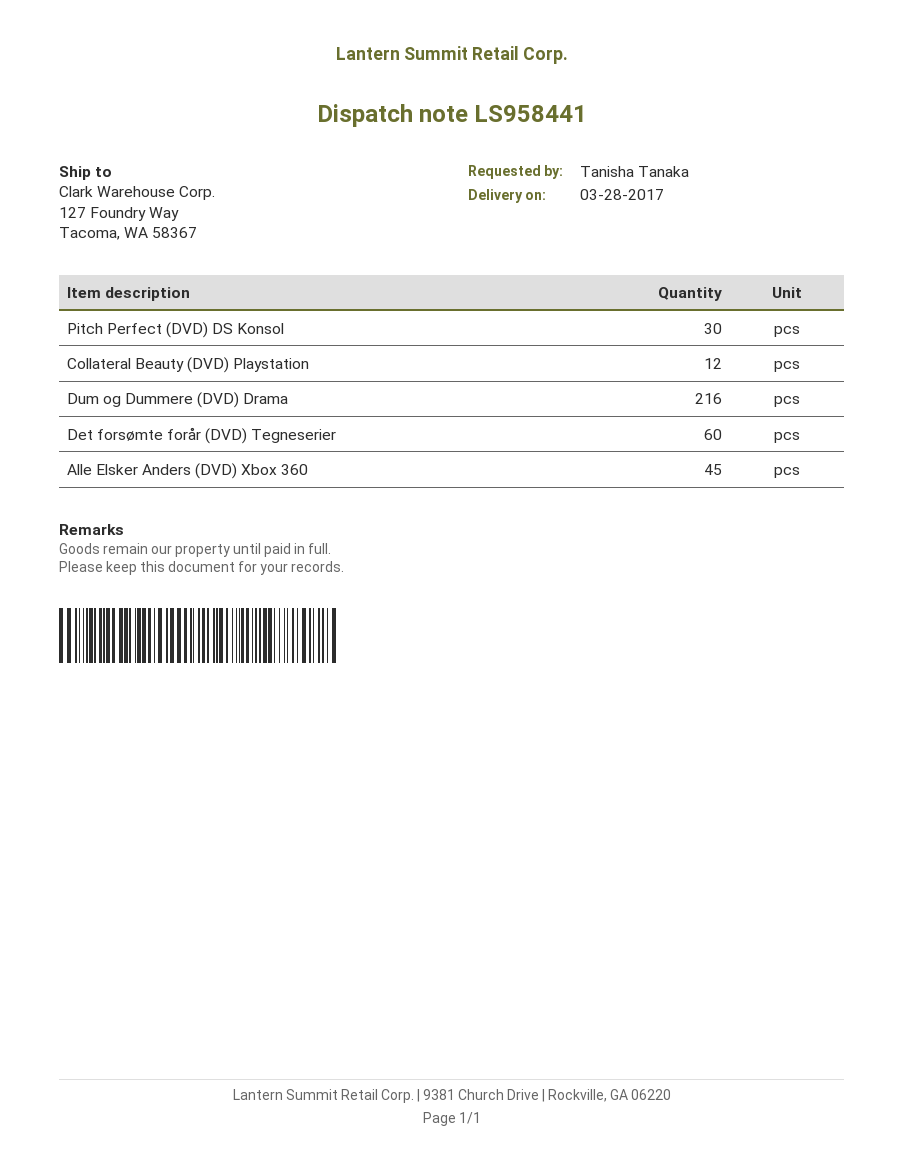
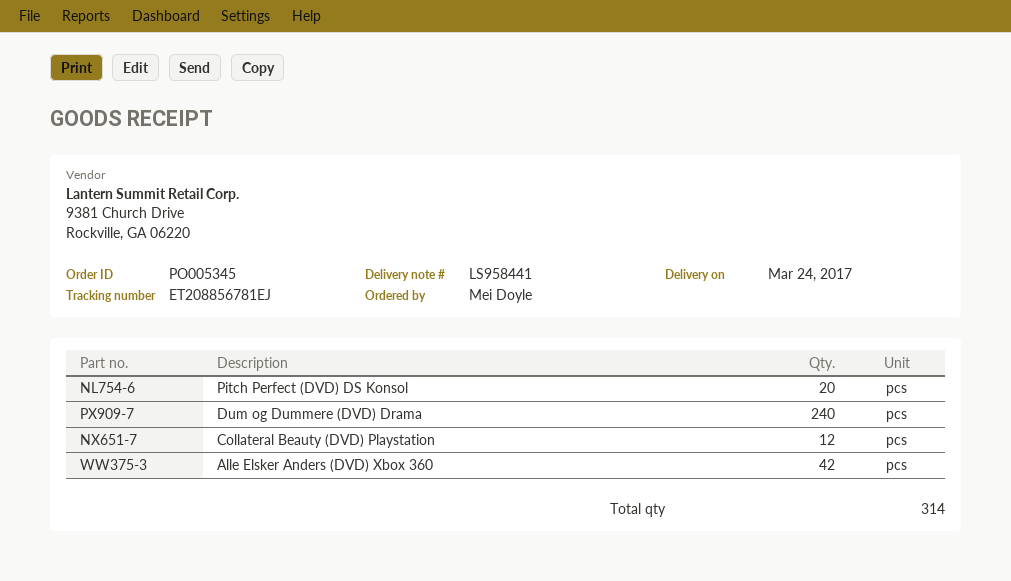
delivery date: 2017-03-28 -> 2017-03-24
ordered by: Tanisha Tanaka -> Mei Doyle
Pitch Perfect (DVD) DS Konsol: 30 -> 20
Dum og Dummere (DVD) Drama: 216 -> 240
Det forsømte forår (DVD) Tegneserier: 60 -> none
Alle Elsker Anders (DVD) Xbox 360: 45 -> 42

